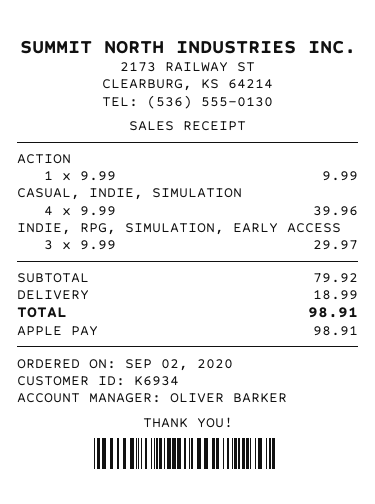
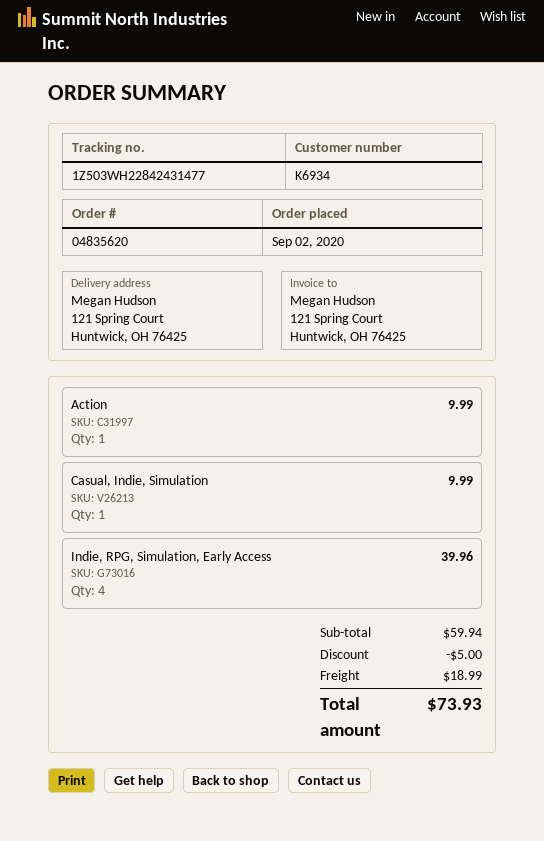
CASUAL, INDIE, SIMULATION: 4 for 39.96 -> 1 for 9.99
INDIE, RPG, SIMULATION, EARLY ACCESS: 3 for 29.97 -> 4 for 39.96
subtotal: 79.92 -> 59.94
discount: none -> 5.00
total: 98.91 -> 73.93

